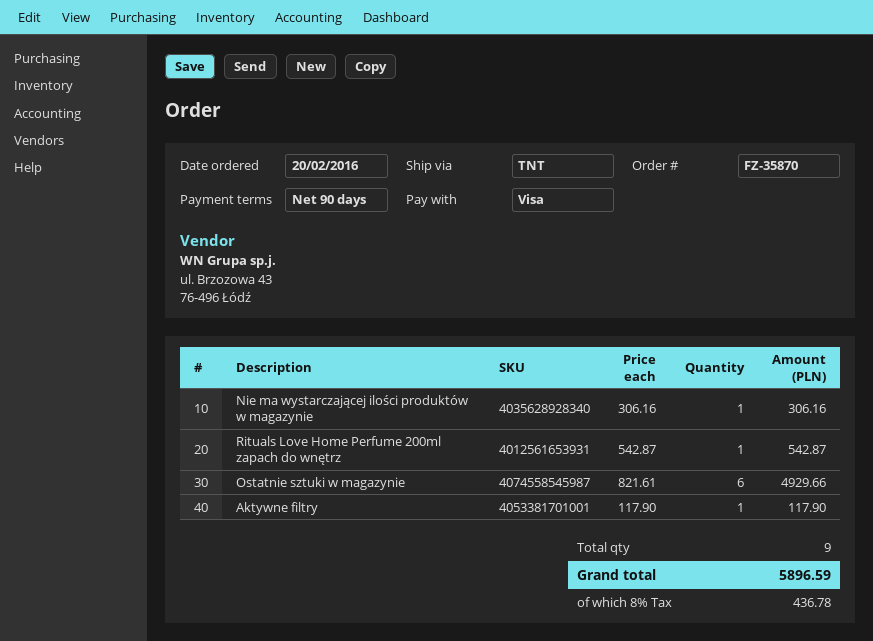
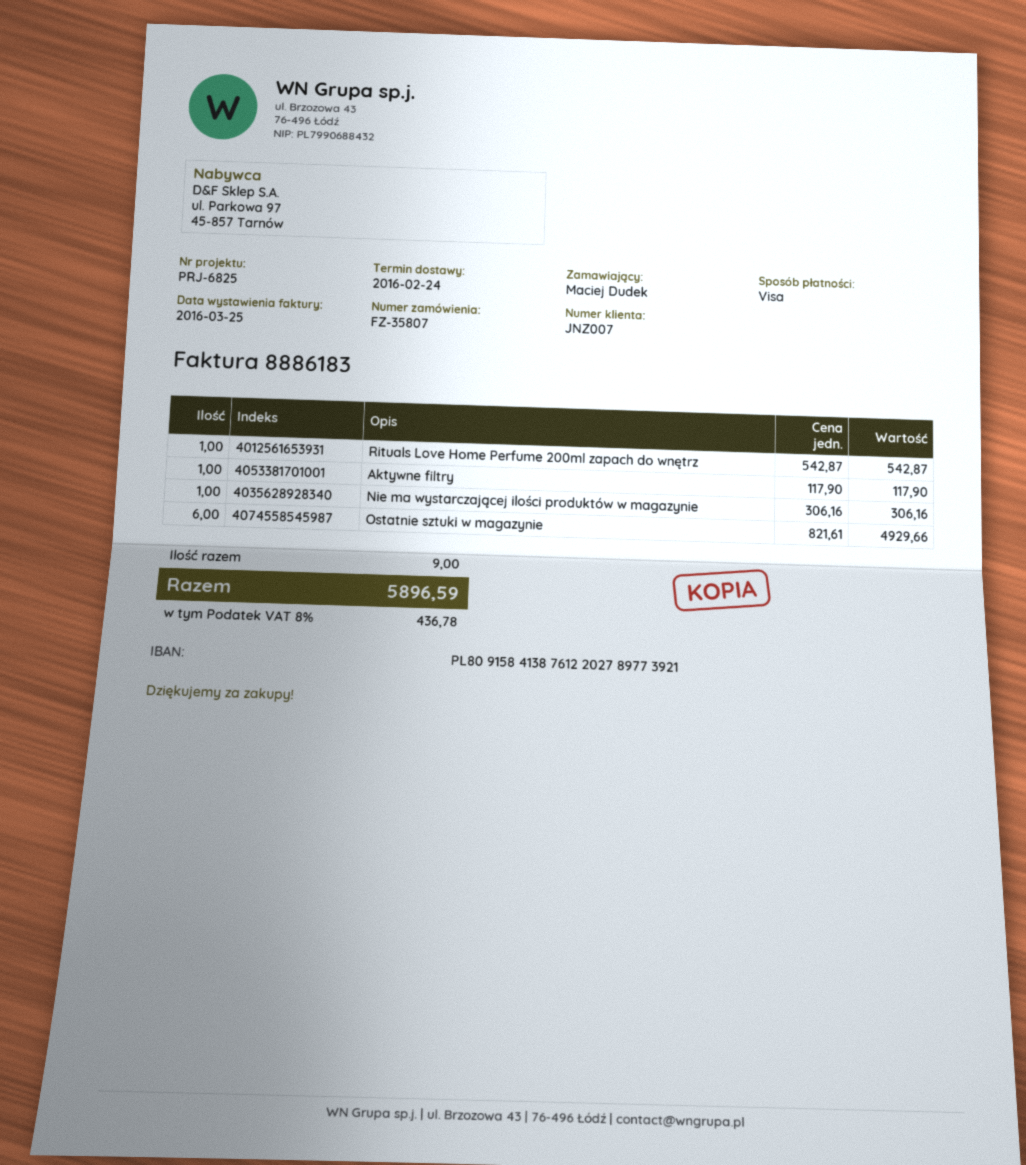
order number: FZ-35870 -> FZ-35807

